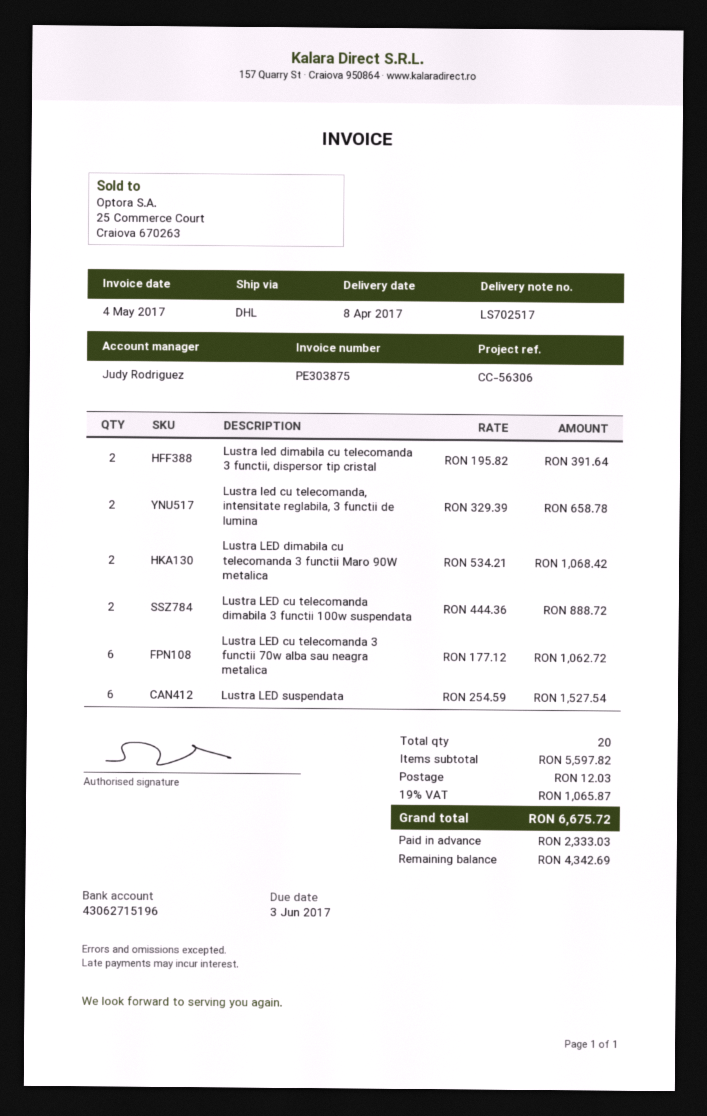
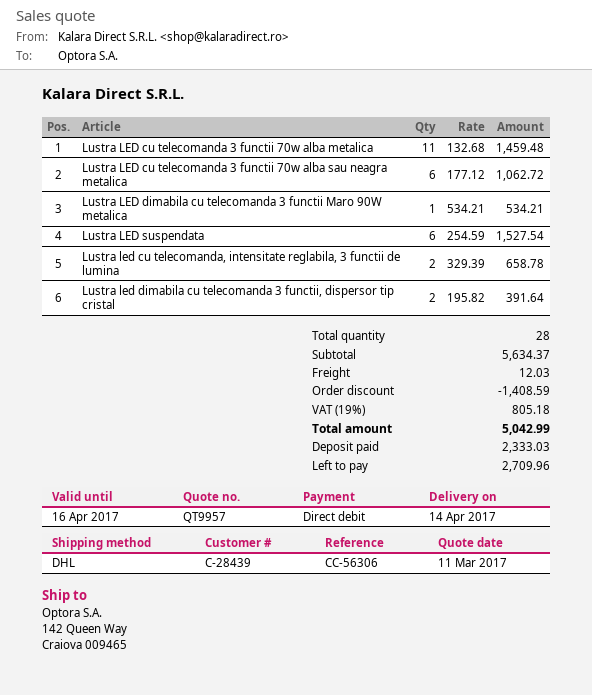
delivery date: 2017-04-08 -> 2017-04-14
Lustra LED dimabila cu telecomanda 3 functii Maro 90W metalica: 2 x 534.21 = 1068.42 -> 1 x 534.21 = 534.21
Lustra LED cu telecomanda dimabila 3 functii 100w suspendata: 2 x 444.36 = 888.72 -> none
Lustra LED cu telecomanda 3 functii 70w alba metalica: none -> 11 x 132.68 = 1459.48
total quantity: 20 -> 28
subtotal: 5597.82 -> 5634.37
discount: none -> 1408.59
tax: 19% = 1065.87 -> 19% = 805.18
total: 6675.72 -> 5042.99
balance: 4342.69 -> 2709.96

